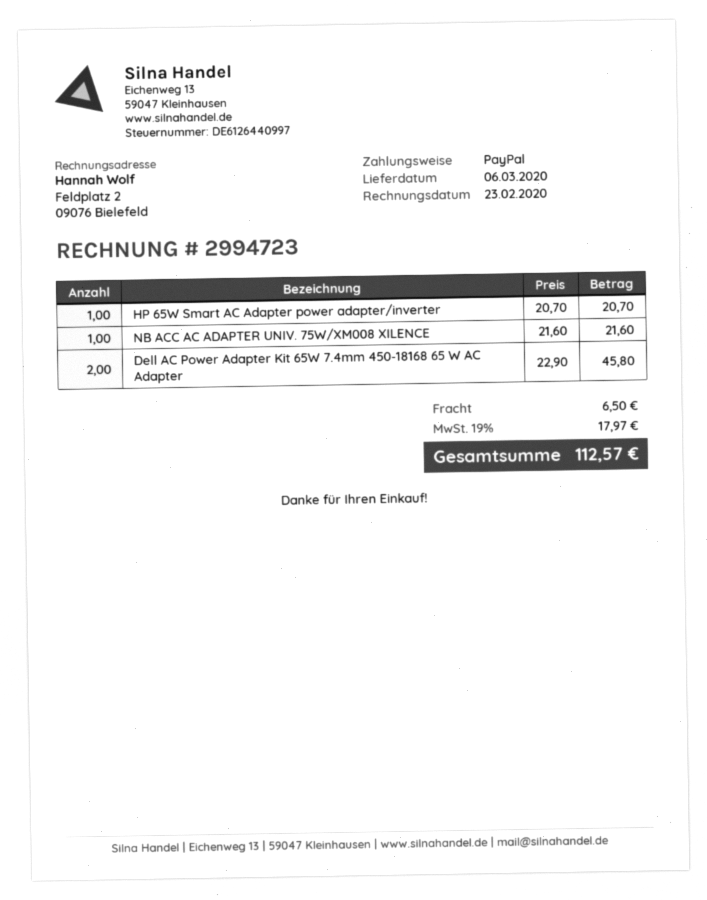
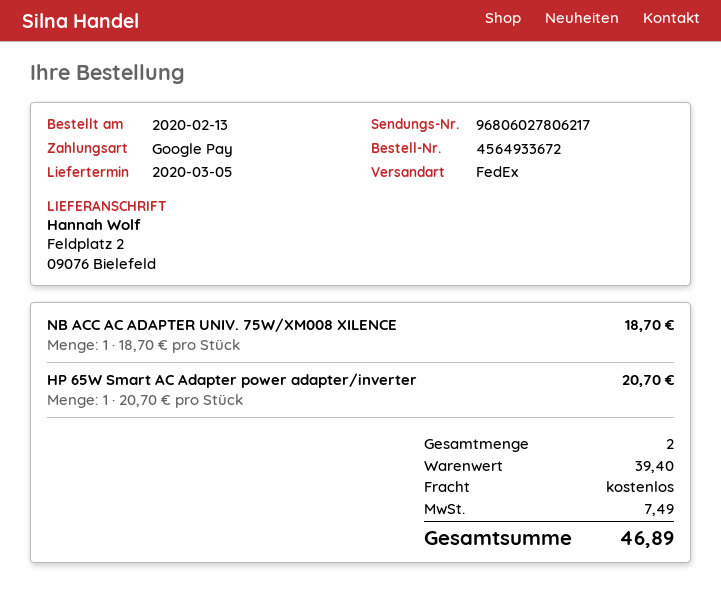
delivery date: 2020-03-06 -> 2020-03-05
payment method: PayPal -> Google Pay
NB ACC AC ADAPTER UNIV. 75W/XM008 XILENCE: 1 x 21.60 = 21.60 -> 1 x 18.70 = 18.70
Dell AC Power Adapter Kit 65W 7.4mm 450-18168 65 W AC Adapter: 2 x 22.90 = 45.80 -> none
shipping: 6.50 -> 0.00
tax: 17.97 -> 7.49
total: 112.57 -> 46.89

